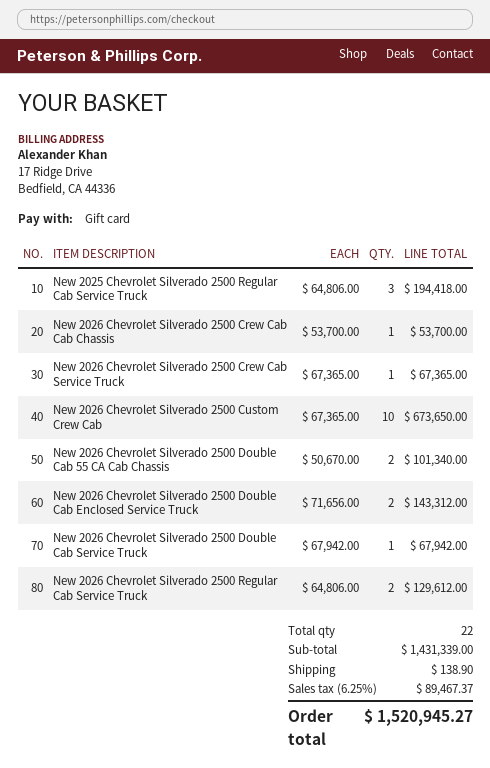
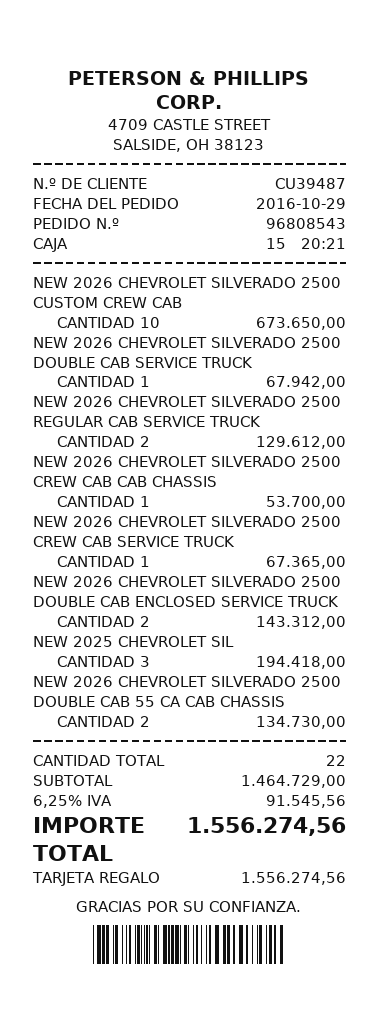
New 2026 Chevrolet Silverado 2500 Double Cab 55 CA Cab Chassis: 2 for 101340.00 -> 2 for 134730.00
subtotal: 1431339.00 -> 1464729.00
shipping: 138.90 -> none
tax: 6.25% = 89467.37 -> 6.25% = 91545.56
total: 1520945.27 -> 1556274.56

